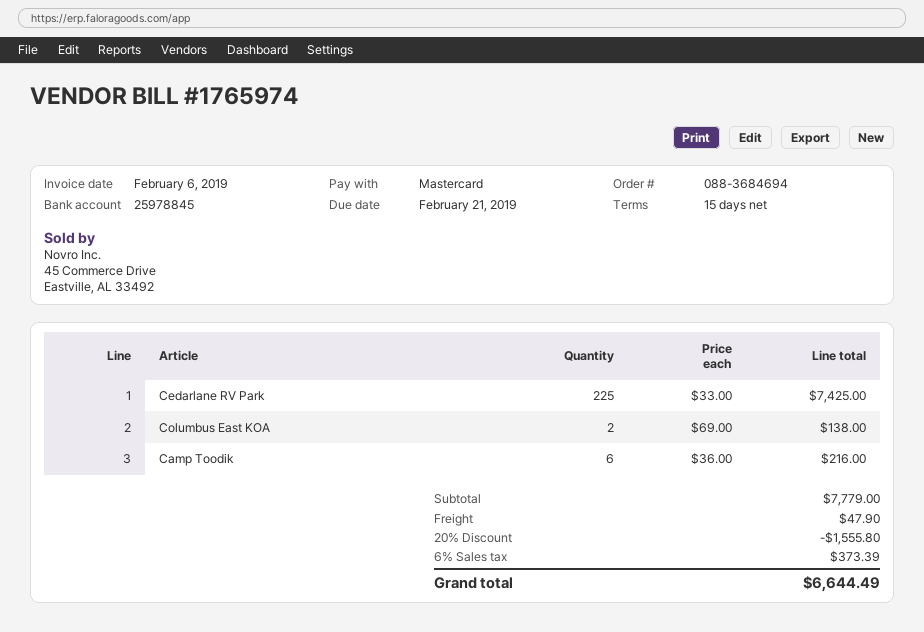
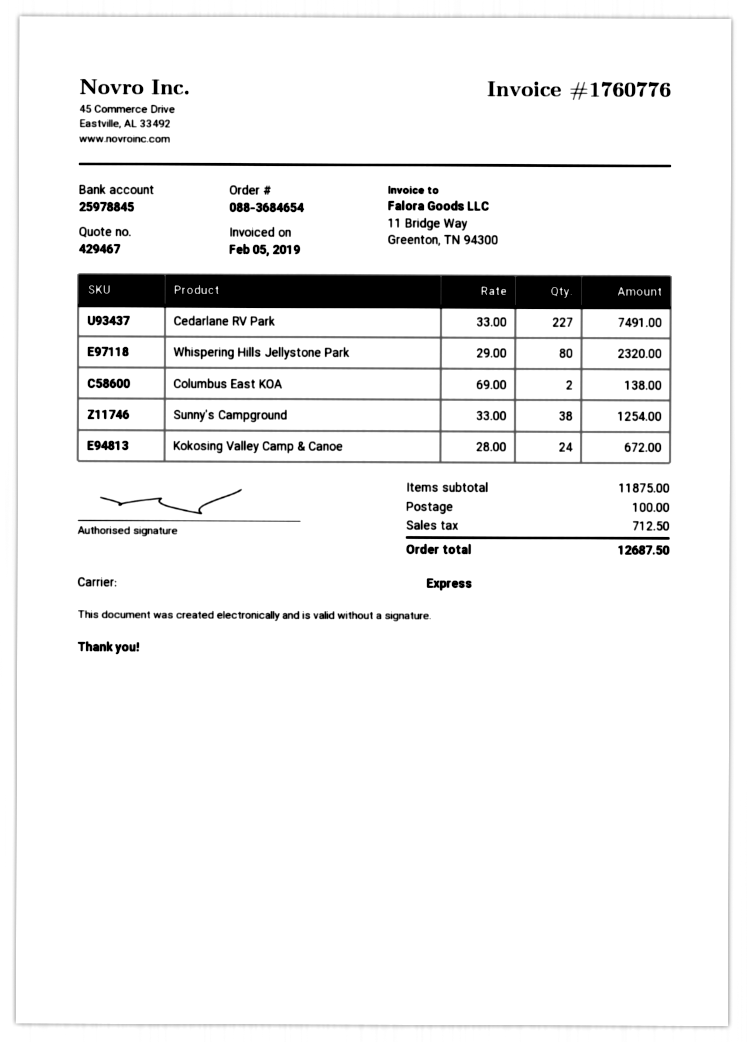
order number: 088-3684694 -> 088-3684654
invoice number: 1765974 -> 1760776
invoice date: 2019-02-06 -> 2019-02-05
Cedarlane RV Park: 225 x 33.00 = 7425.00 -> 227 x 33.00 = 7491.00
Camp Toodik: 6 x 36.00 = 216.00 -> none
Whispering Hills Jellystone Park: none -> 80 x 29.00 = 2320.00
Sunny's Campground: none -> 38 x 33.00 = 1254.00
Kokosing Valley Camp & Canoe: none -> 24 x 28.00 = 672.00
subtotal: 7779.00 -> 11875.00
discount: 20% = 1555.80 -> none
shipping: 47.90 -> 100.00
tax: 373.39 -> 712.50
total: 6644.49 -> 12687.50

